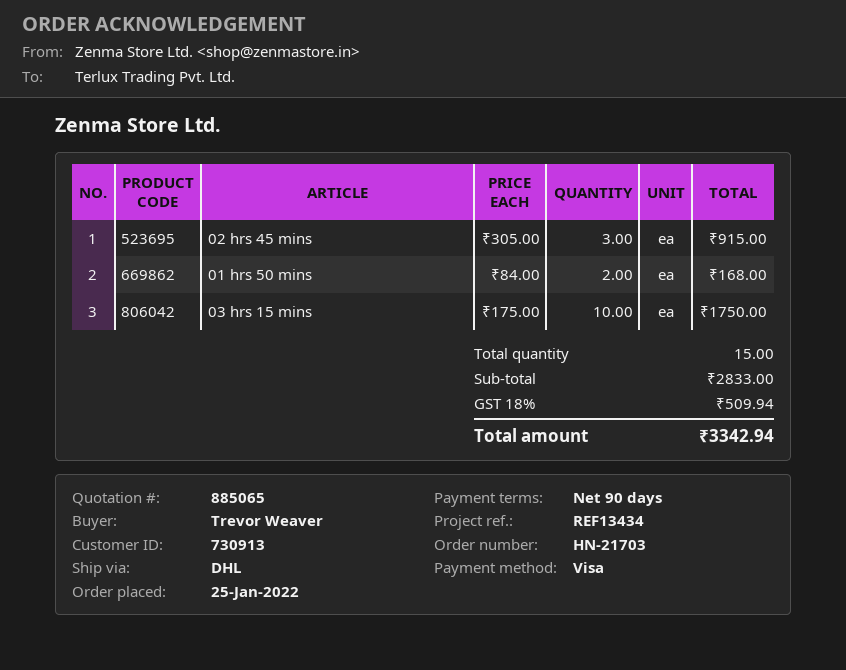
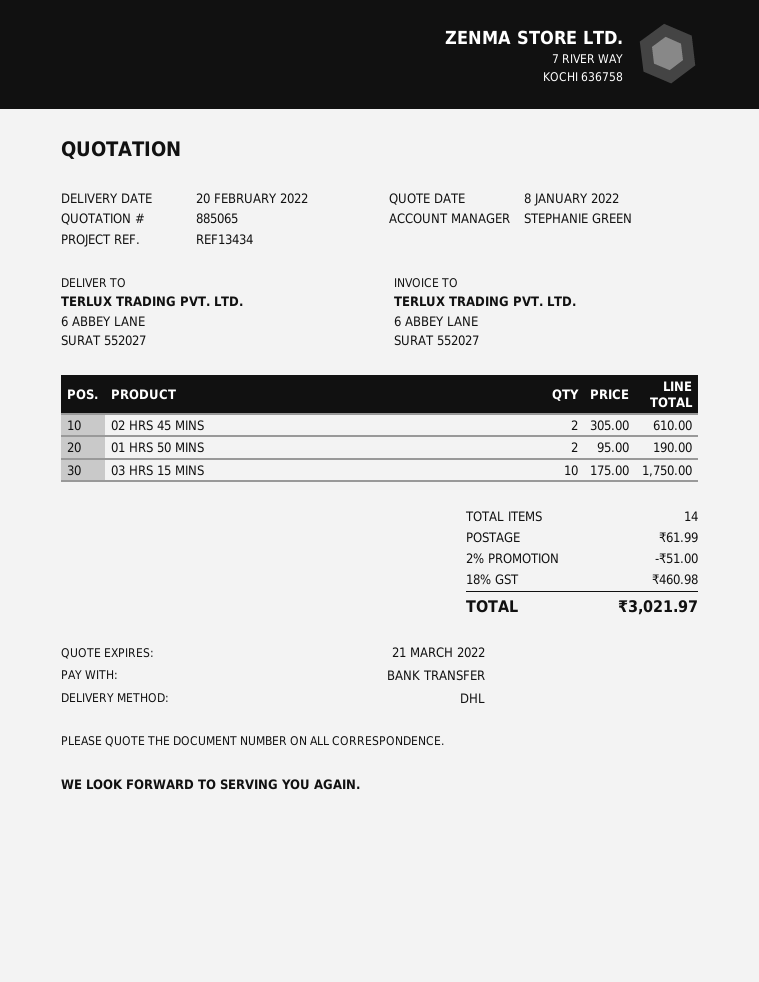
payment method: Visa -> bank transfer
02 hrs 45 mins: 3 x 305.00 = 915.00 -> 2 x 305.00 = 610.00
01 hrs 50 mins: 2 x 84.00 = 168.00 -> 2 x 95.00 = 190.00
total quantity: 15 -> 14
discount: none -> 2% = 51.00
shipping: none -> 61.99
tax: 18% = 509.94 -> 18% = 460.98
total: 3342.94 -> 3021.97

